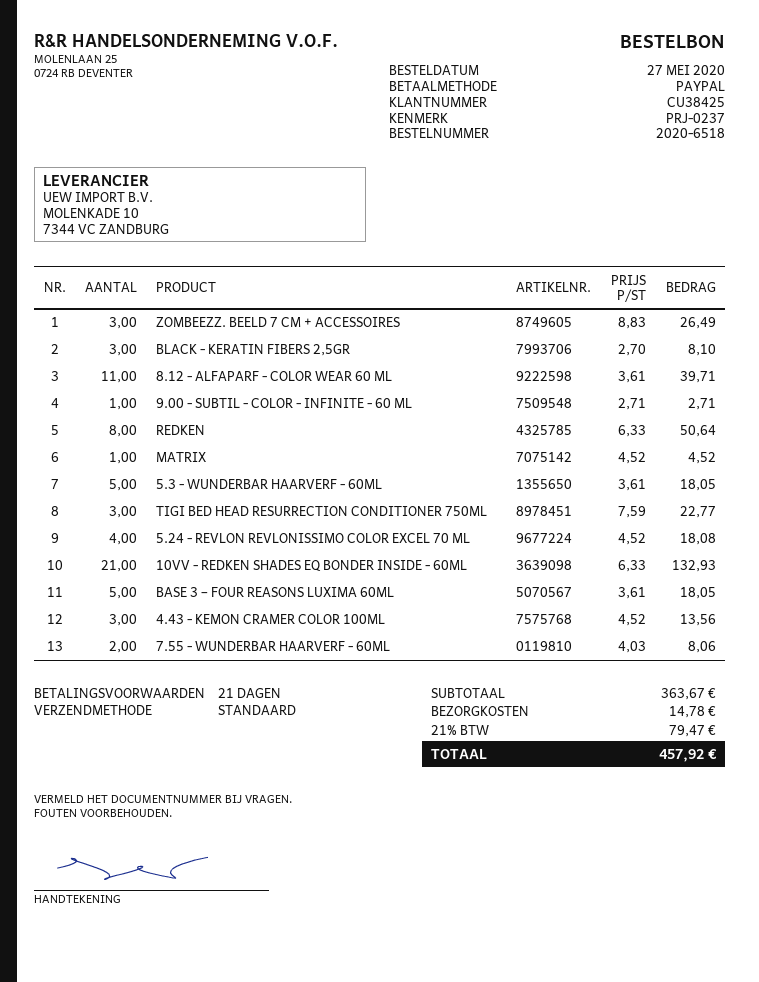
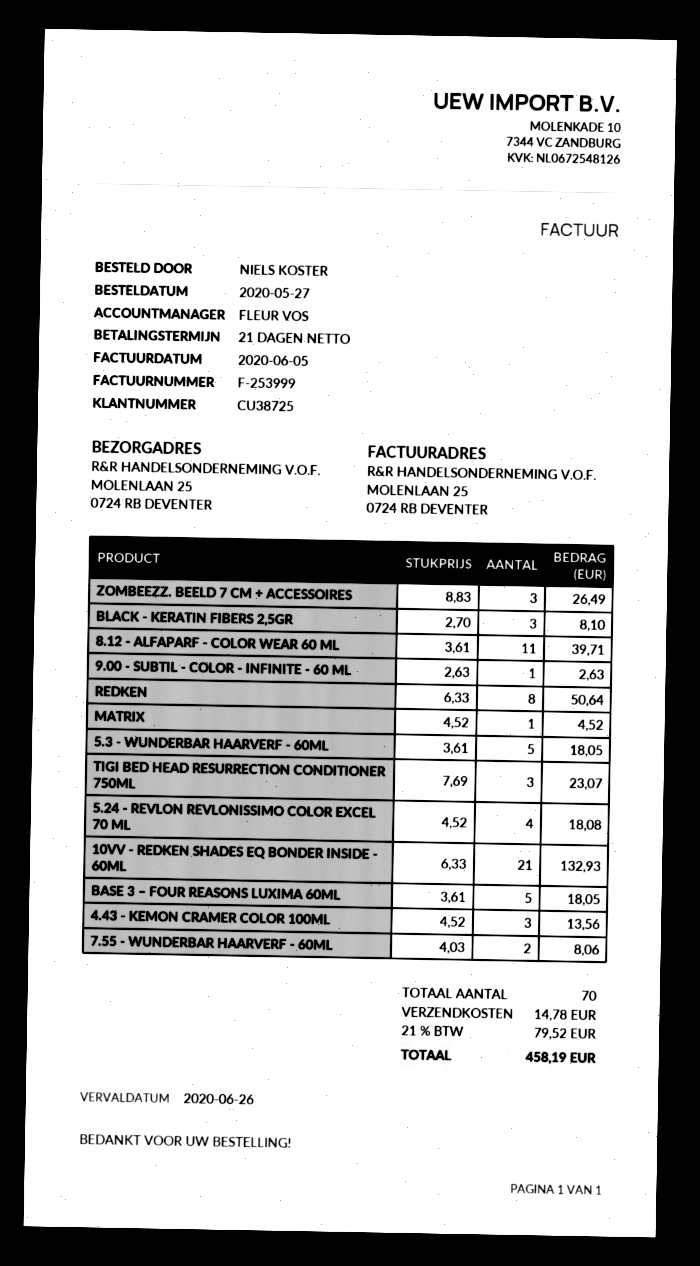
customer number: CU38425 -> CU38725
9.00 - SUBTIL - COLOR - INFINITE - 60 ML: 1 x 2.71 = 2.71 -> 1 x 2.63 = 2.63
TIGI BED HEAD RESURRECTION CONDITIONER 750ML: 3 x 7.59 = 22.77 -> 3 x 7.69 = 23.07
tax: 21% = 79.47 -> 21% = 79.52
total: 457.92 -> 458.19

